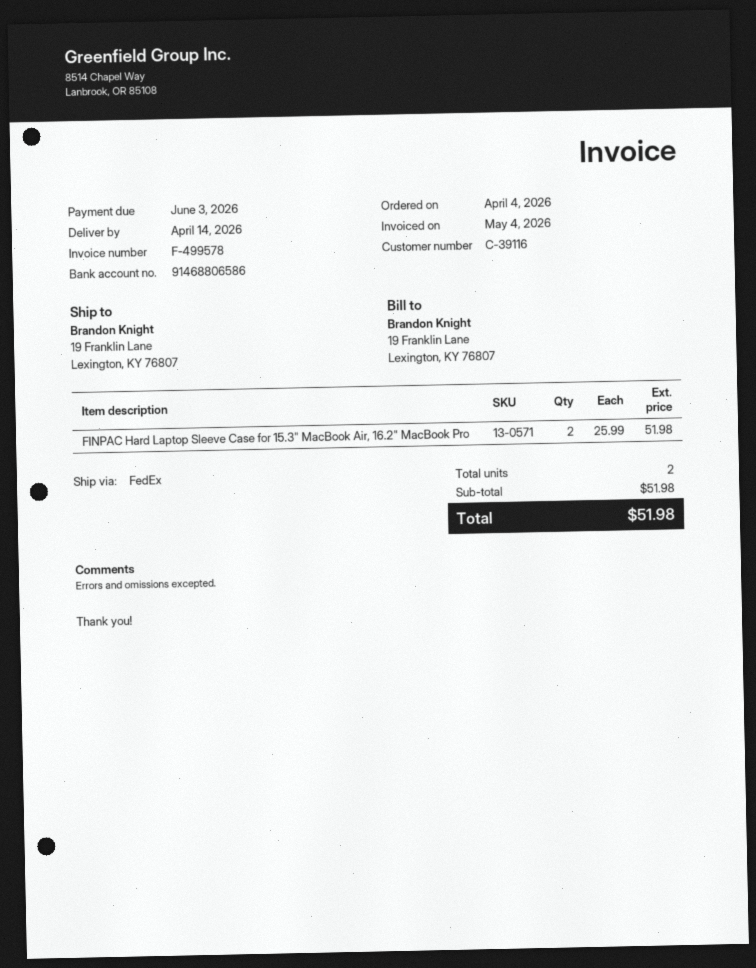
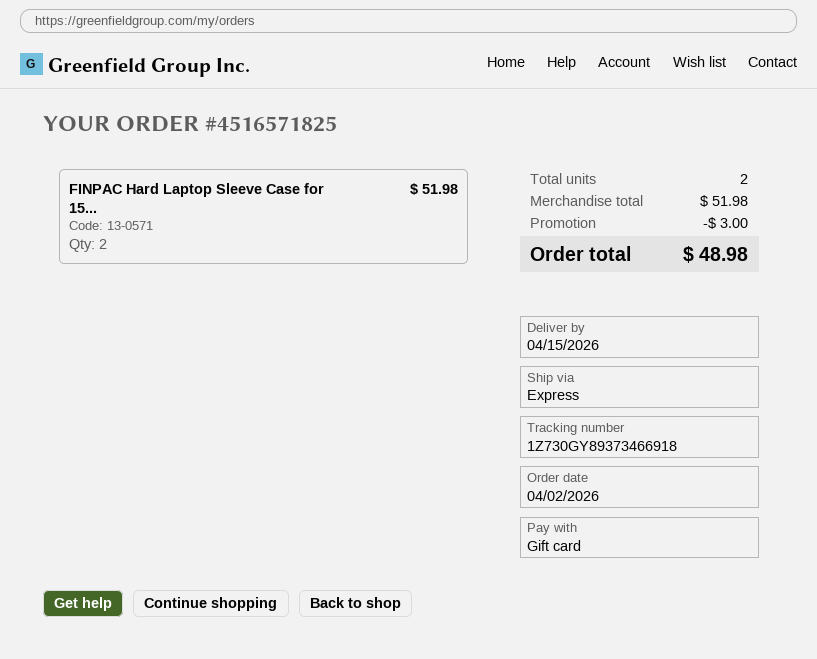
order date: 2026-04-04 -> 2026-04-02
delivery date: 2026-04-14 -> 2026-04-15
shipping method: FedEx -> express
discount: none -> 3.00
total: 51.98 -> 48.98

